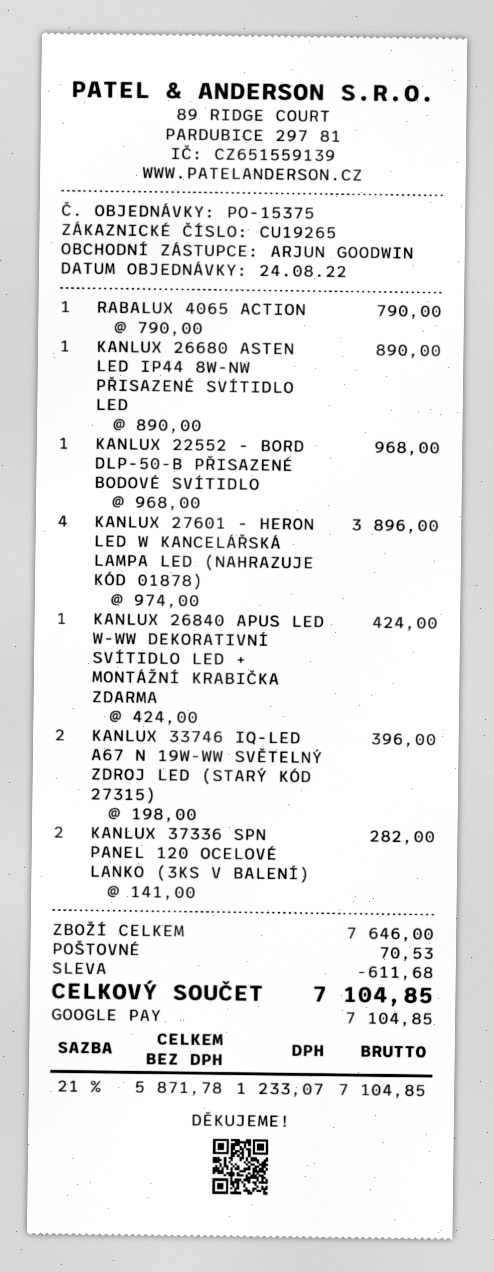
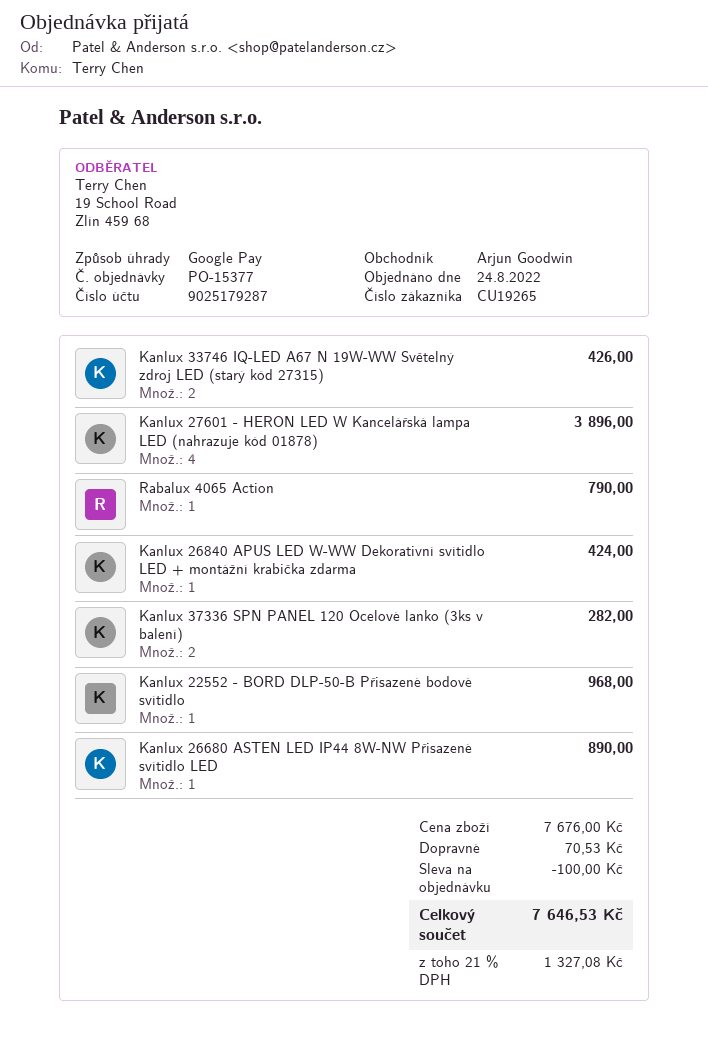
order number: PO-15375 -> PO-15377
KANLUX 33746 IQ-LED A67 N 19W-WW SVĚTELNÝ ZDROJ LED (STARÝ KÓD 27315): 2 for 396.00 -> 2 for 426.00
subtotal: 7646.00 -> 7676.00
discount: 611.68 -> 100.00
tax: 21% = 1233.07 -> 21% = 1327.08
total: 7104.85 -> 7646.53

